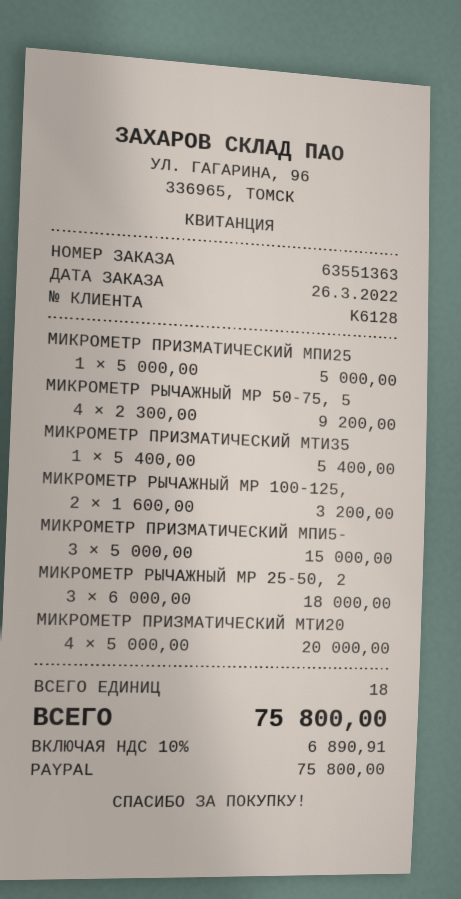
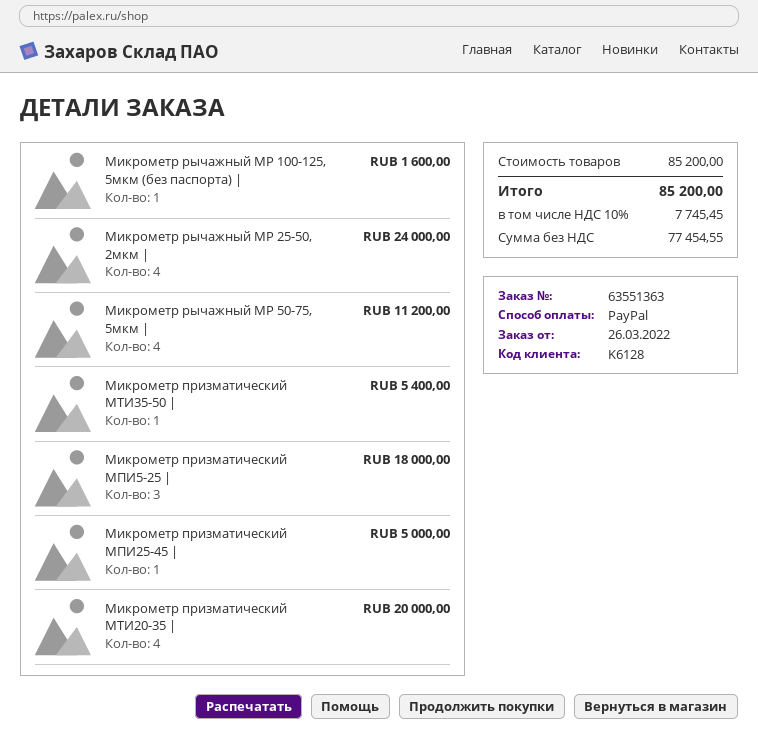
МИКРОМЕТР РЫЧАЖНЫЙ МР 50-75, 5: 4 for 9200.00 -> 4 for 11200.00
МИКРОМЕТР РЫЧАЖНЫЙ МР 100-125,: 2 for 3200.00 -> 1 for 1600.00
МИКРОМЕТР ПРИЗМАТИЧЕСКИЙ МПИ5-: 3 for 15000.00 -> 3 for 18000.00
МИКРОМЕТР РЫЧАЖНЫЙ МР 25-50, 2: 3 for 18000.00 -> 4 for 24000.00
tax: 10% = 6890.91 -> 10% = 7745.45
total: 75800.00 -> 85200.00

